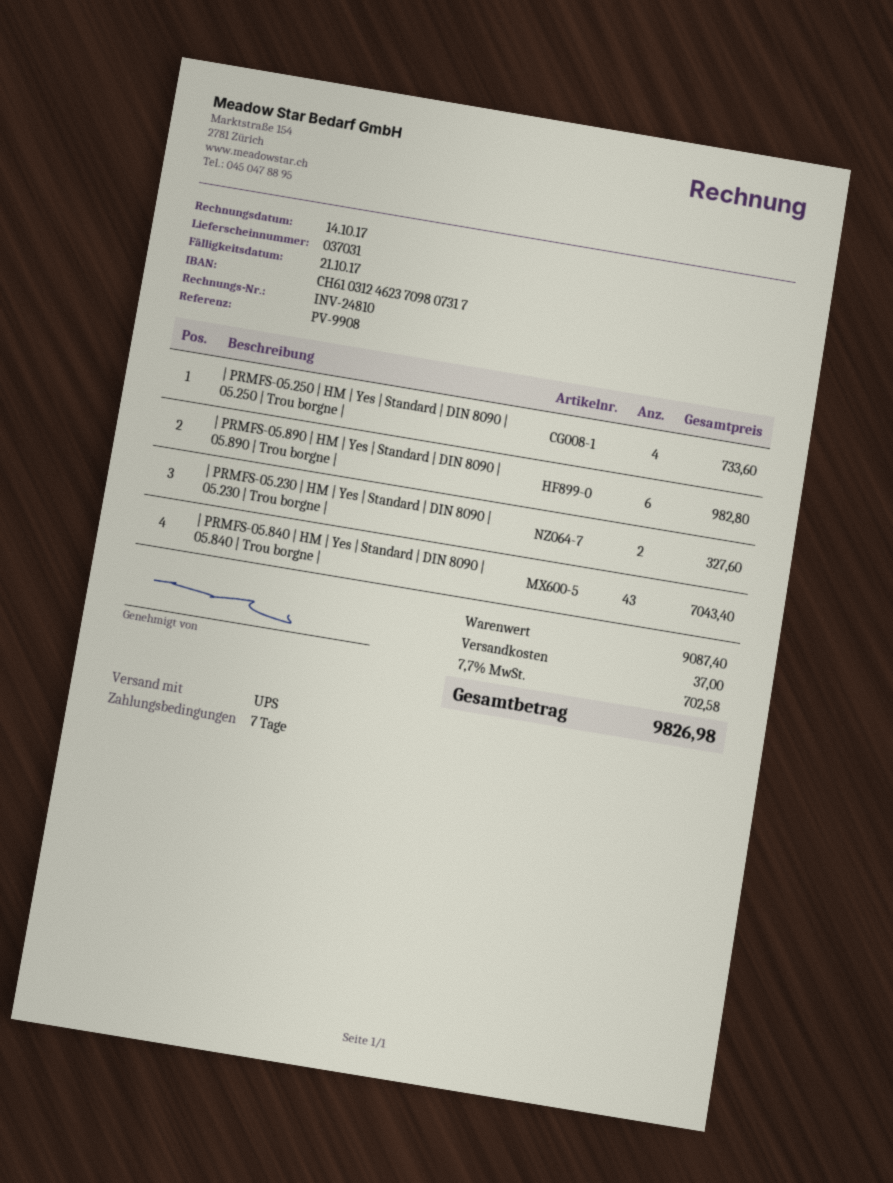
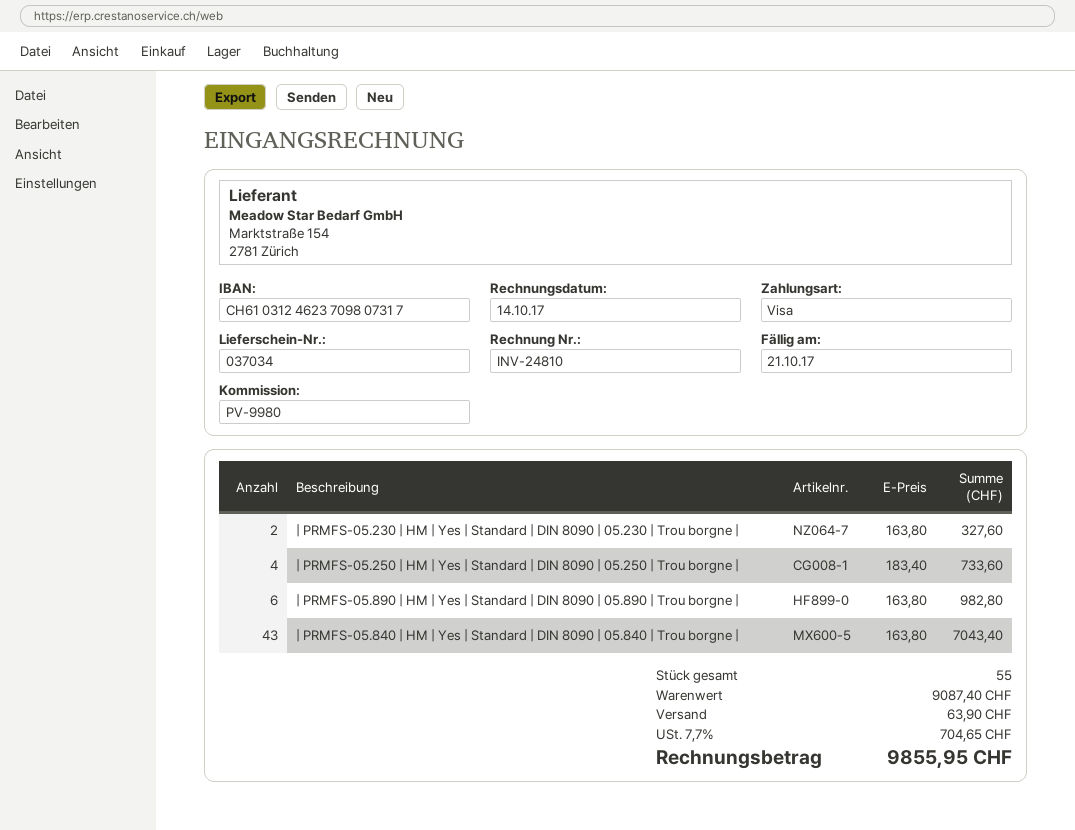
delivery note number: 037031 -> 037034
reference: PV-9908 -> PV-9980
shipping: 37.00 -> 63.90
tax: 7.7% = 702.58 -> 7.7% = 704.65
total: 9826.98 -> 9855.95

